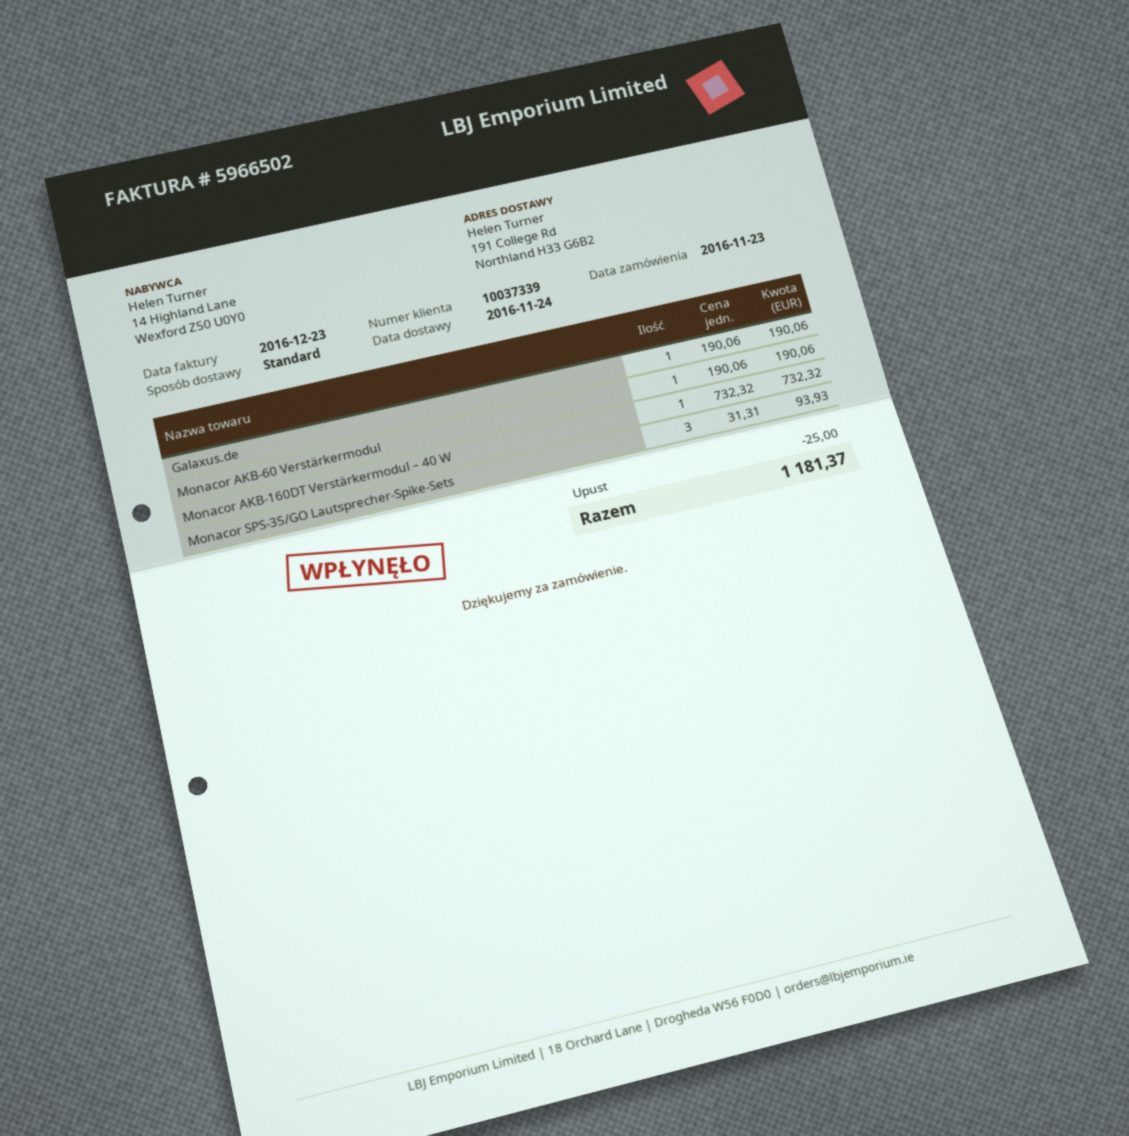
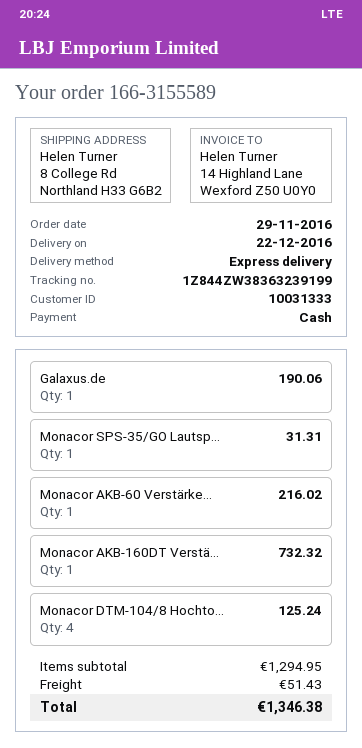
order date: 2016-11-23 -> 2016-11-29
delivery date: 2016-11-24 -> 2016-12-22
customer number: 10037339 -> 10031333
shipping method: standard -> express
ship to: 191 College Rd, Northland H33 G6B2 -> 8 College Rd, Northland H33 G6B2
Monacor AKB-60 Verstärkermodul: 1 for 190.06 -> 1 for 216.02
Monacor SPS-35/GO Lautsprecher-Spike-Sets: 3 for 93.93 -> 1 for 31.31
Monacor DTM-104/8 Hochto...: none -> 4 for 125.24
discount: 25.00 -> none
shipping: none -> 51.43
total: 1181.37 -> 1346.38

